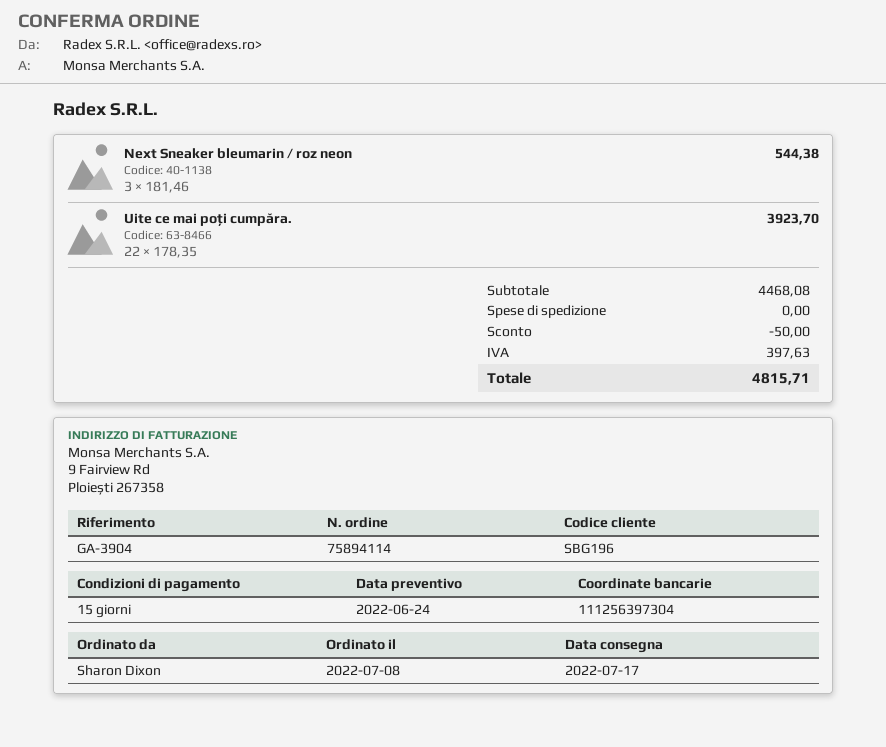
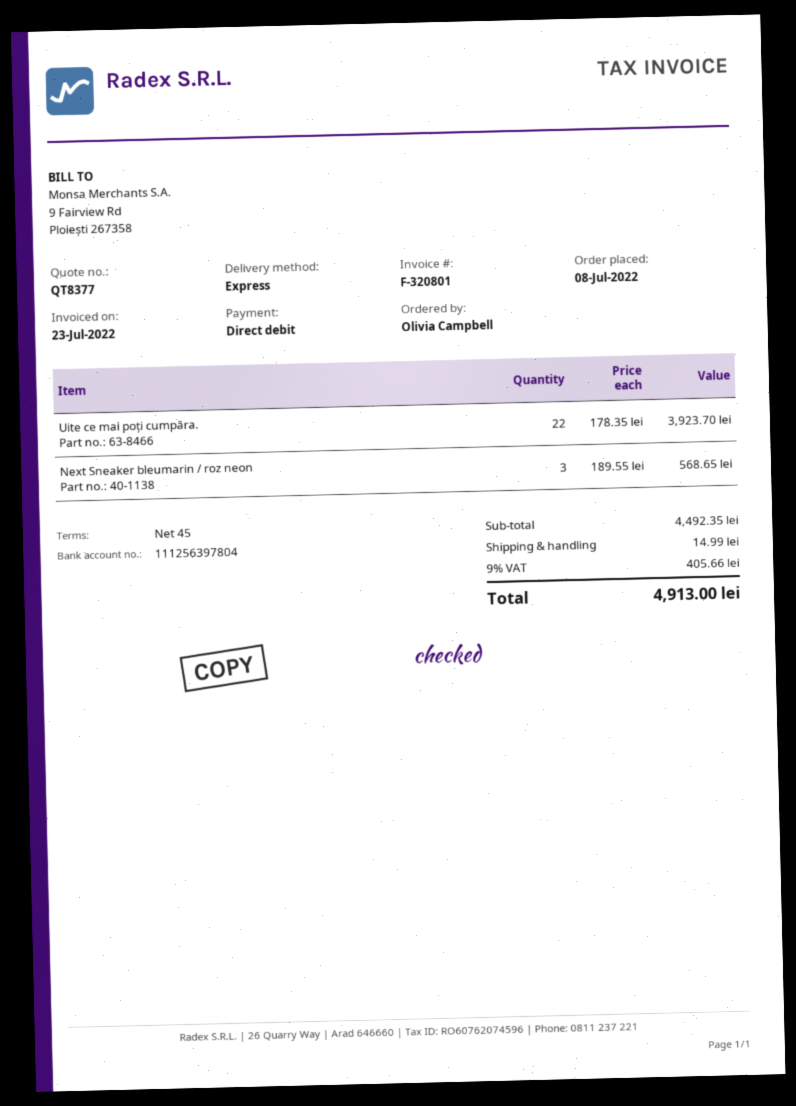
payment terms: 15 days -> 45 days
ordered by: Sharon Dixon -> Olivia Campbell
bank account: 111256397304 -> 111256397804
Next Sneaker bleumarin / roz neon: 3 x 181.46 = 544.38 -> 3 x 189.55 = 568.65
subtotal: 4468.08 -> 4492.35
discount: 50.00 -> none
shipping: 0.00 -> 14.99
tax: 397.63 -> 405.66
total: 4815.71 -> 4913.00

